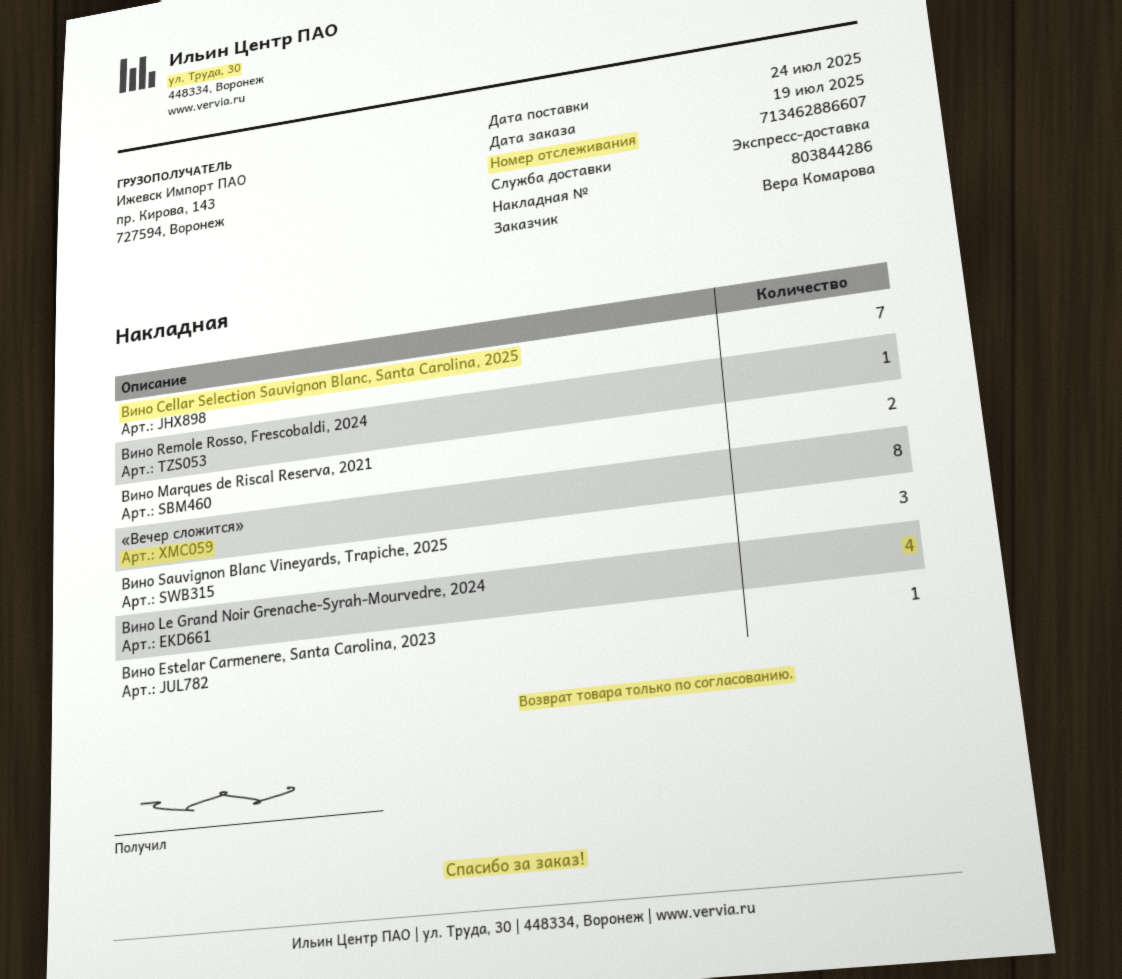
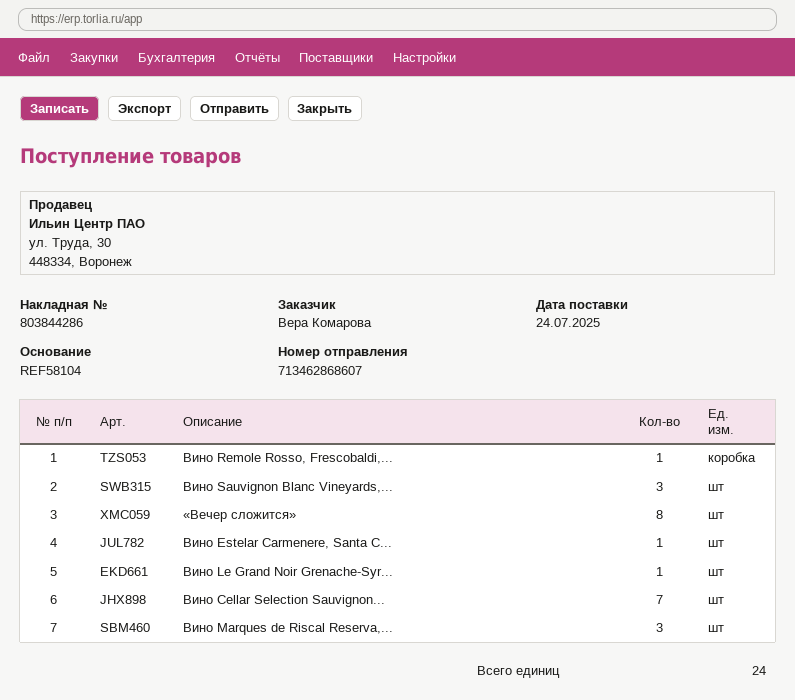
tracking number: 713462886607 -> 713462868607
Вино Marques de Riscal Reserva, 2021: 2 -> 3
Вино Le Grand Noir Grenache-Syrah-Mourvedre, 2024: 4 -> 1

